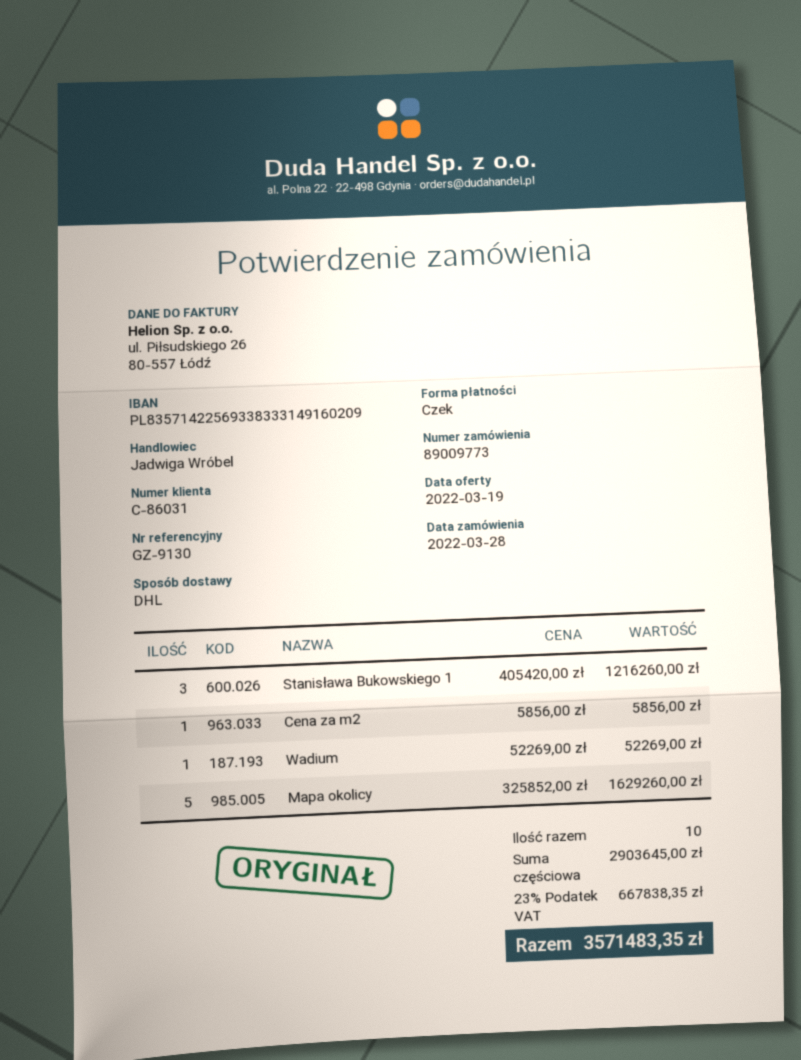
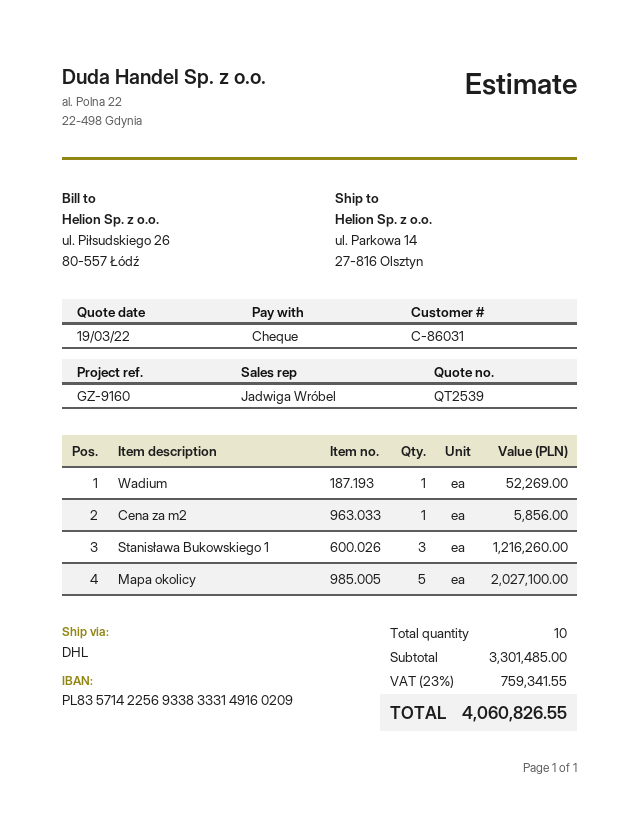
reference: GZ-9130 -> GZ-9160
Mapa okolicy: 5 for 1629260.00 -> 5 for 2027100.00
subtotal: 2903645.00 -> 3301485.00
tax: 23% = 667838.35 -> 23% = 759341.55
total: 3571483.35 -> 4060826.55

